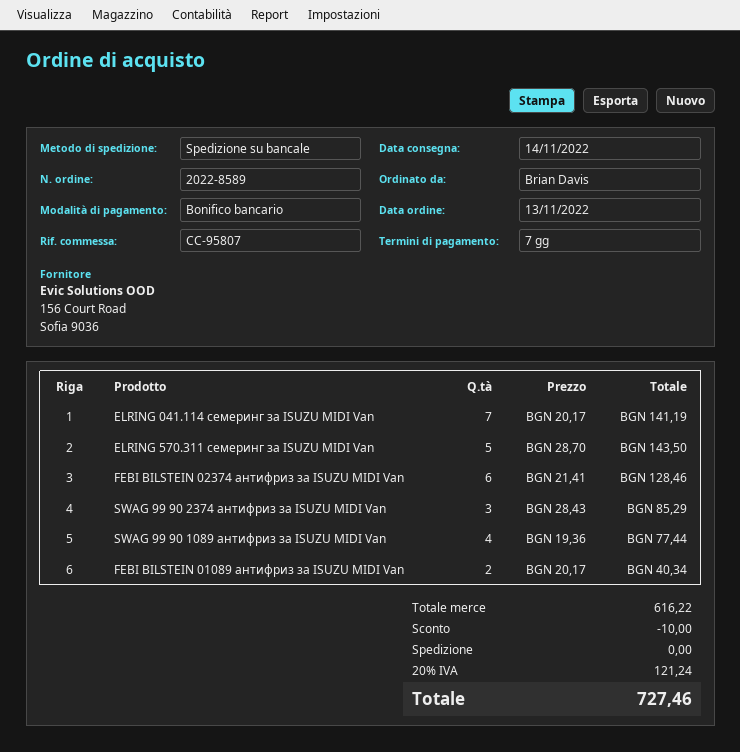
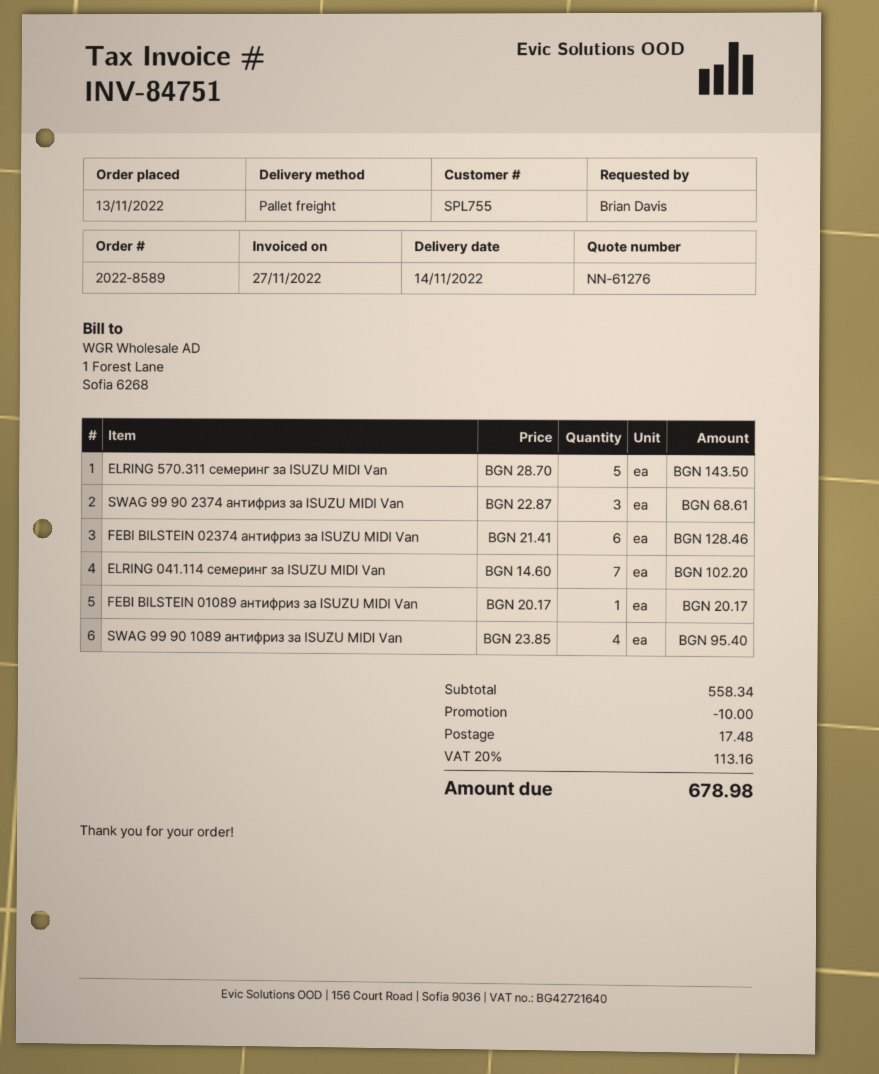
ELRING 041.114 семеринг за ISUZU MIDI Van: 7 x 20.17 = 141.19 -> 7 x 14.60 = 102.20
SWAG 99 90 2374 антифриз за ISUZU MIDI Van: 3 x 28.43 = 85.29 -> 3 x 22.87 = 68.61
SWAG 99 90 1089 антифриз за ISUZU MIDI Van: 4 x 19.36 = 77.44 -> 4 x 23.85 = 95.40
FEBI BILSTEIN 01089 антифриз за ISUZU MIDI Van: 2 x 20.17 = 40.34 -> 1 x 20.17 = 20.17
subtotal: 616.22 -> 558.34
shipping: 0.00 -> 17.48
tax: 20% = 121.24 -> 20% = 113.16
total: 727.46 -> 678.98

